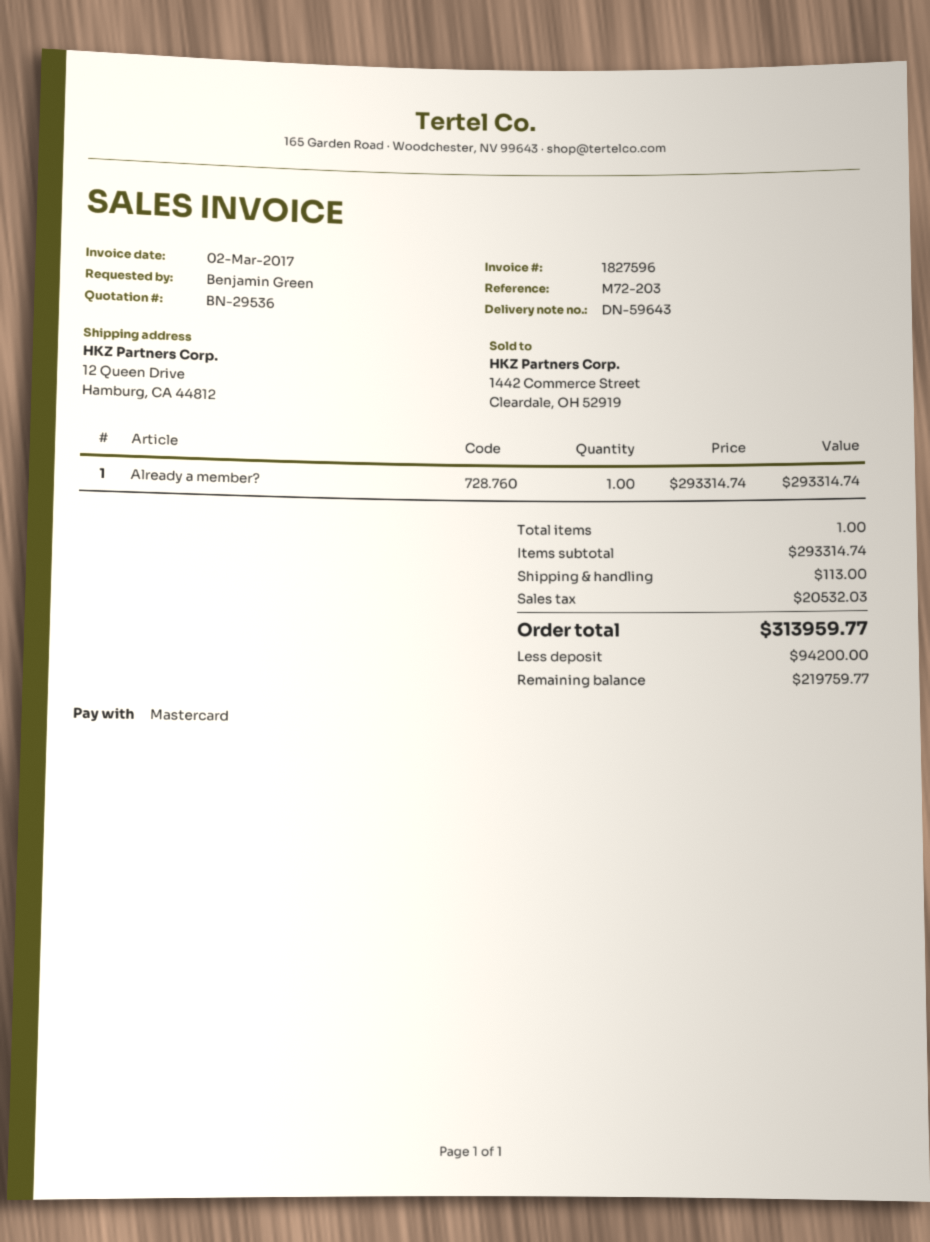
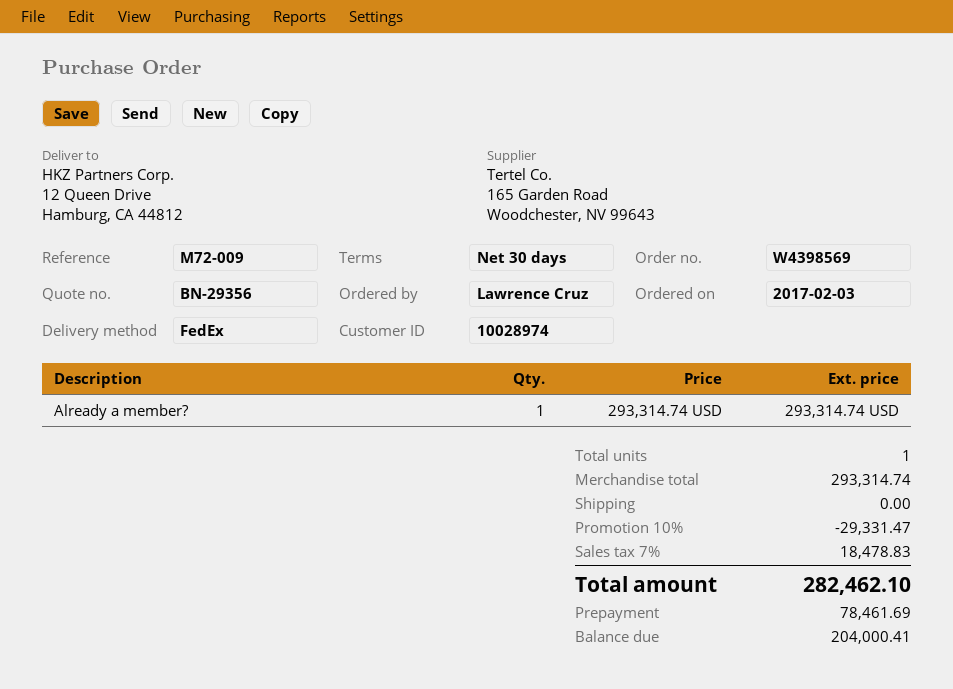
quote number: BN-29536 -> BN-29356
reference: M72-203 -> M72-009
ordered by: Benjamin Green -> Lawrence Cruz
discount: none -> 10% = 29331.47
shipping: 113.00 -> 0.00
tax: 20532.03 -> 18478.83
total: 313959.77 -> 282462.10
deposit: 94200.00 -> 78461.69
balance: 219759.77 -> 204000.41

